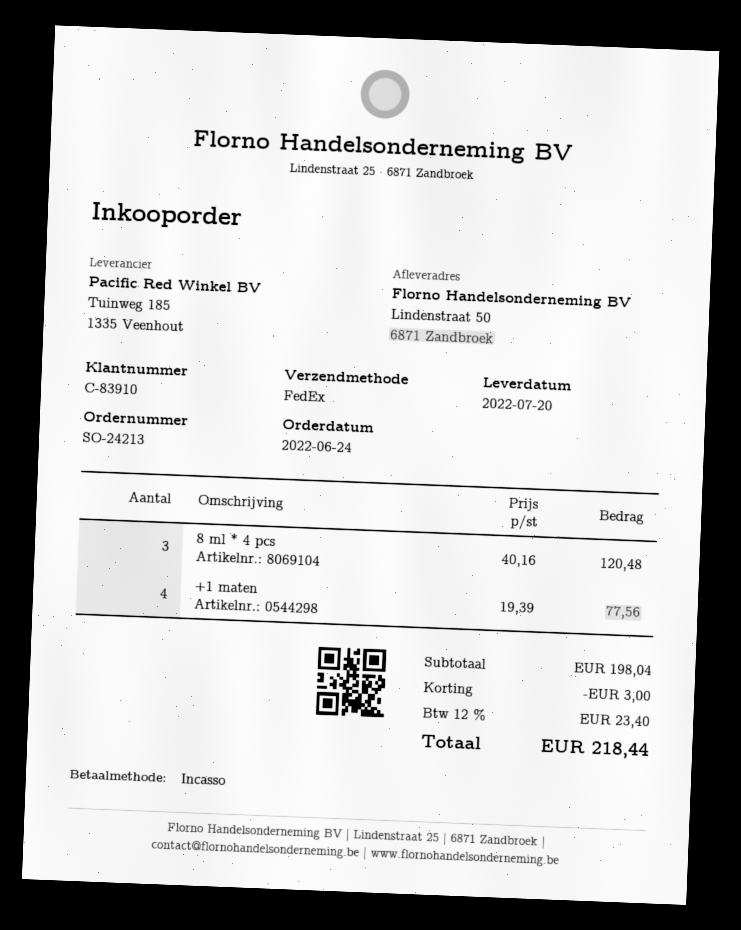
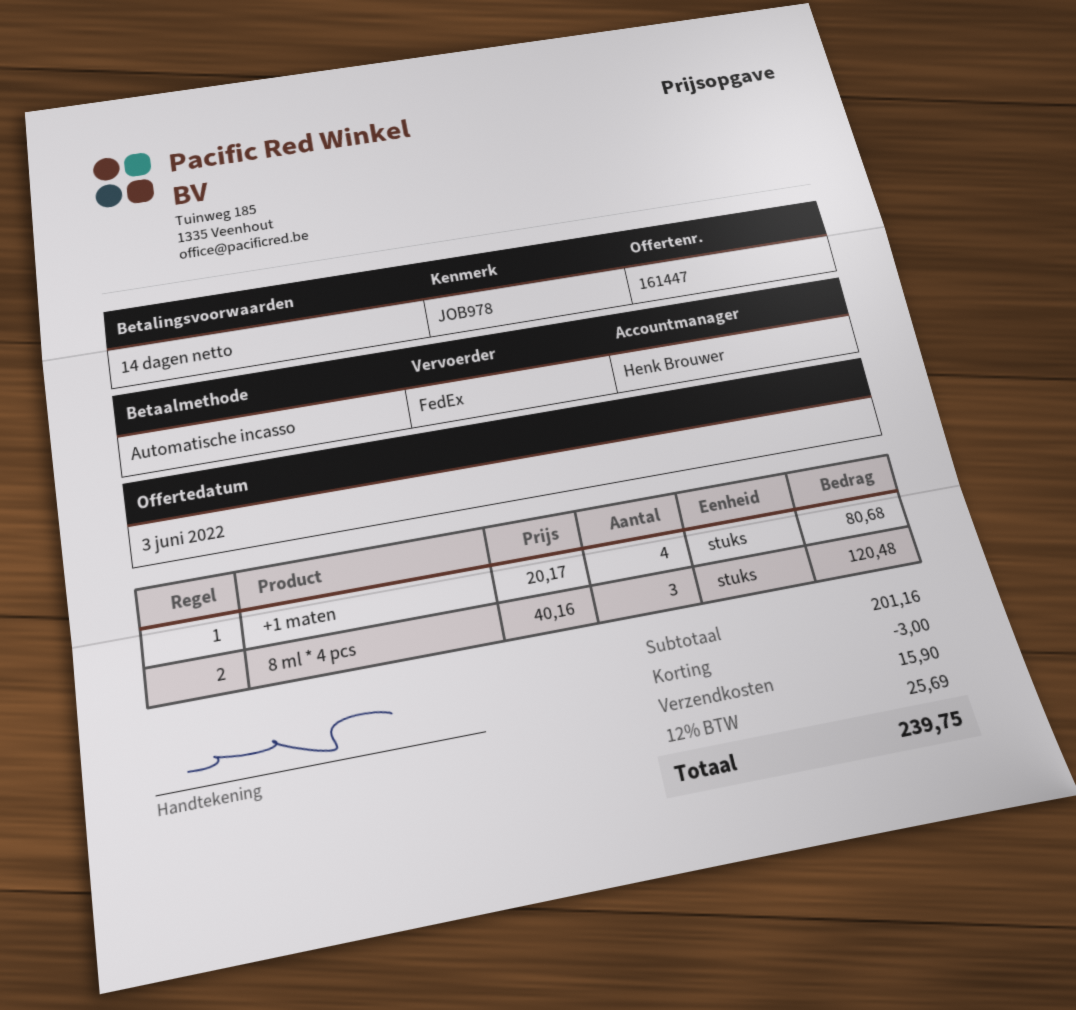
+1 maten: 4 x 19.39 = 77.56 -> 4 x 20.17 = 80.68
subtotal: 198.04 -> 201.16
shipping: none -> 15.90
tax: 12% = 23.40 -> 12% = 25.69
total: 218.44 -> 239.75

